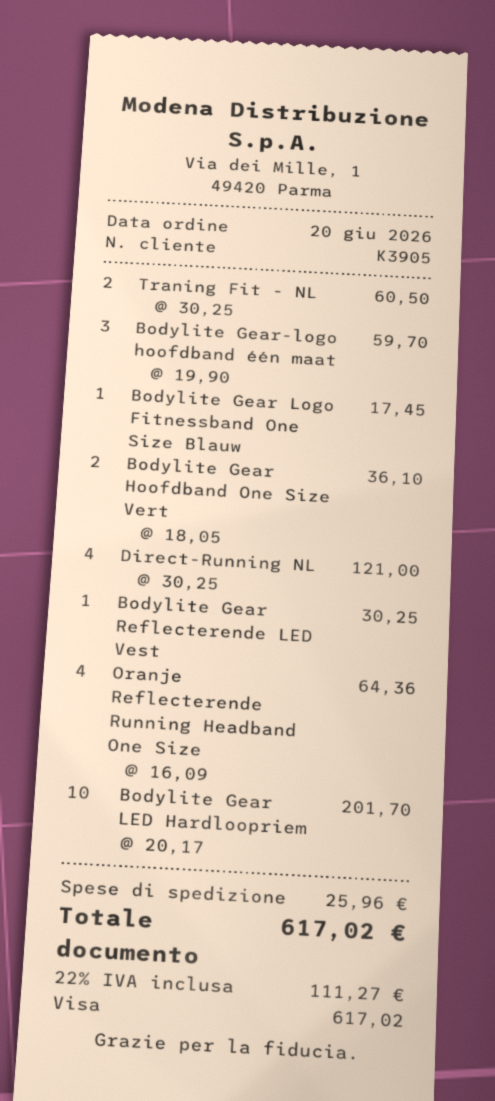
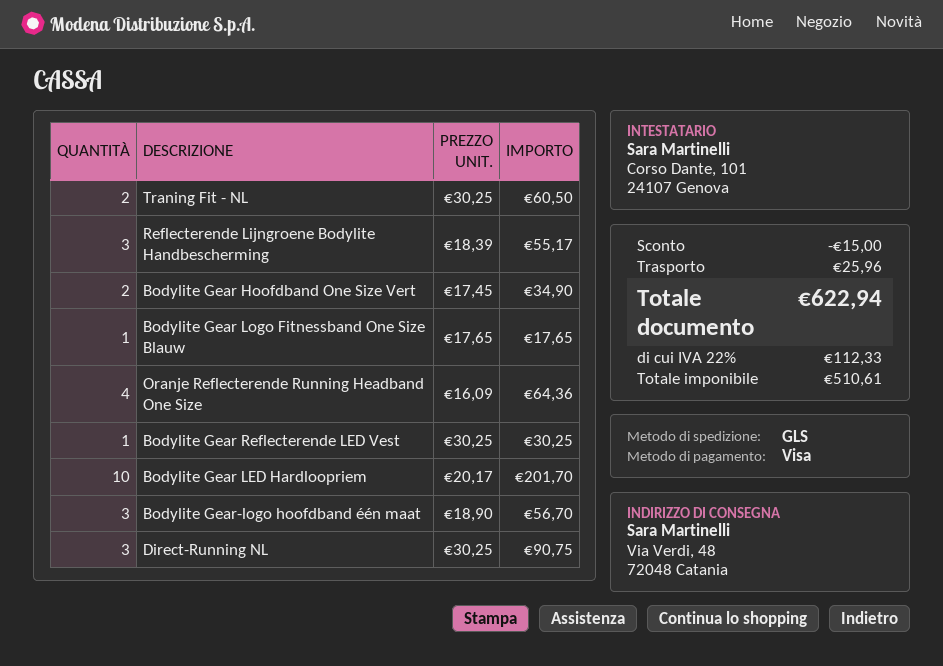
Bodylite Gear-logo hoofdband één maat: 3 x 19.90 = 59.70 -> 3 x 18.90 = 56.70
Bodylite Gear Logo Fitnessband One Size Blauw: 1 x 17.45 = 17.45 -> 1 x 17.65 = 17.65
Bodylite Gear Hoofdband One Size Vert: 2 x 18.05 = 36.10 -> 2 x 17.45 = 34.90
Direct-Running NL: 4 x 30.25 = 121.00 -> 3 x 30.25 = 90.75
Reflecterende Lijngroene Bodylite Handbescherming: none -> 3 x 18.39 = 55.17
discount: none -> 15.00
tax: 22% = 111.27 -> 22% = 112.33
total: 617.02 -> 622.94

